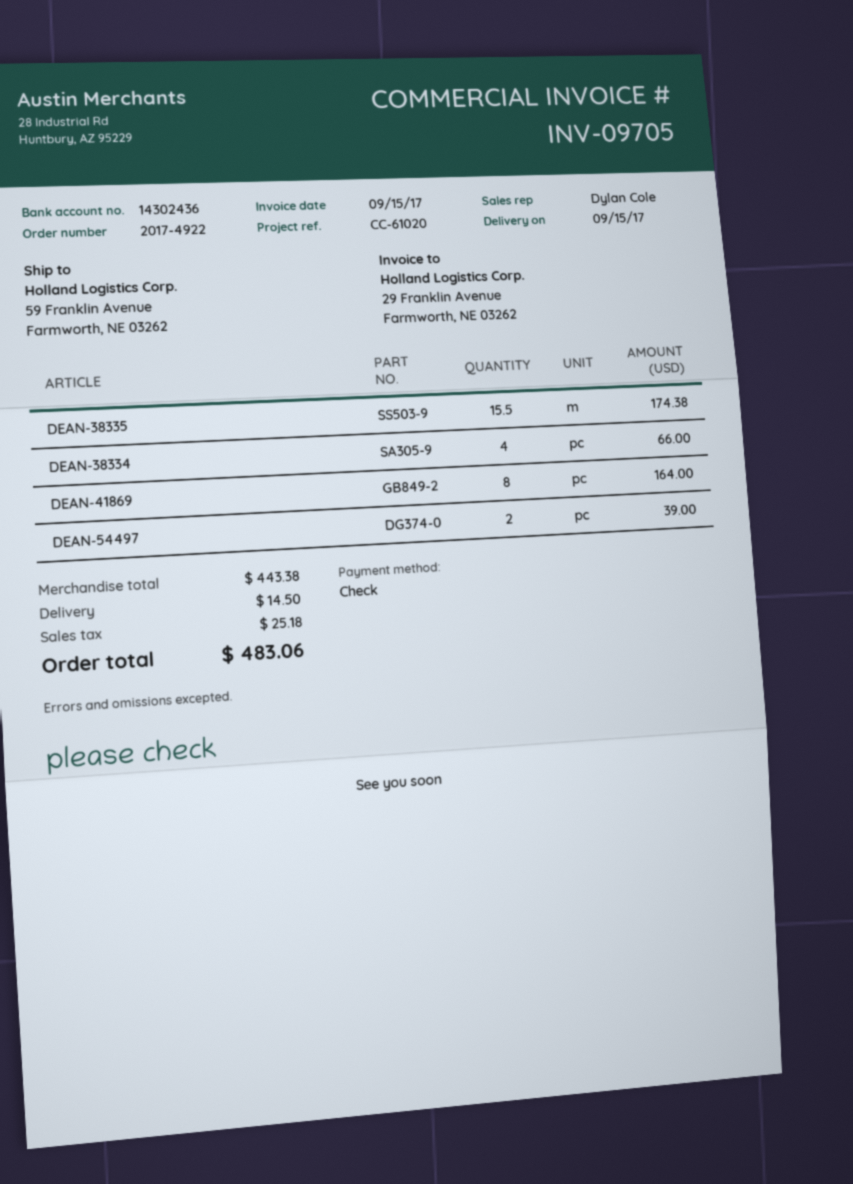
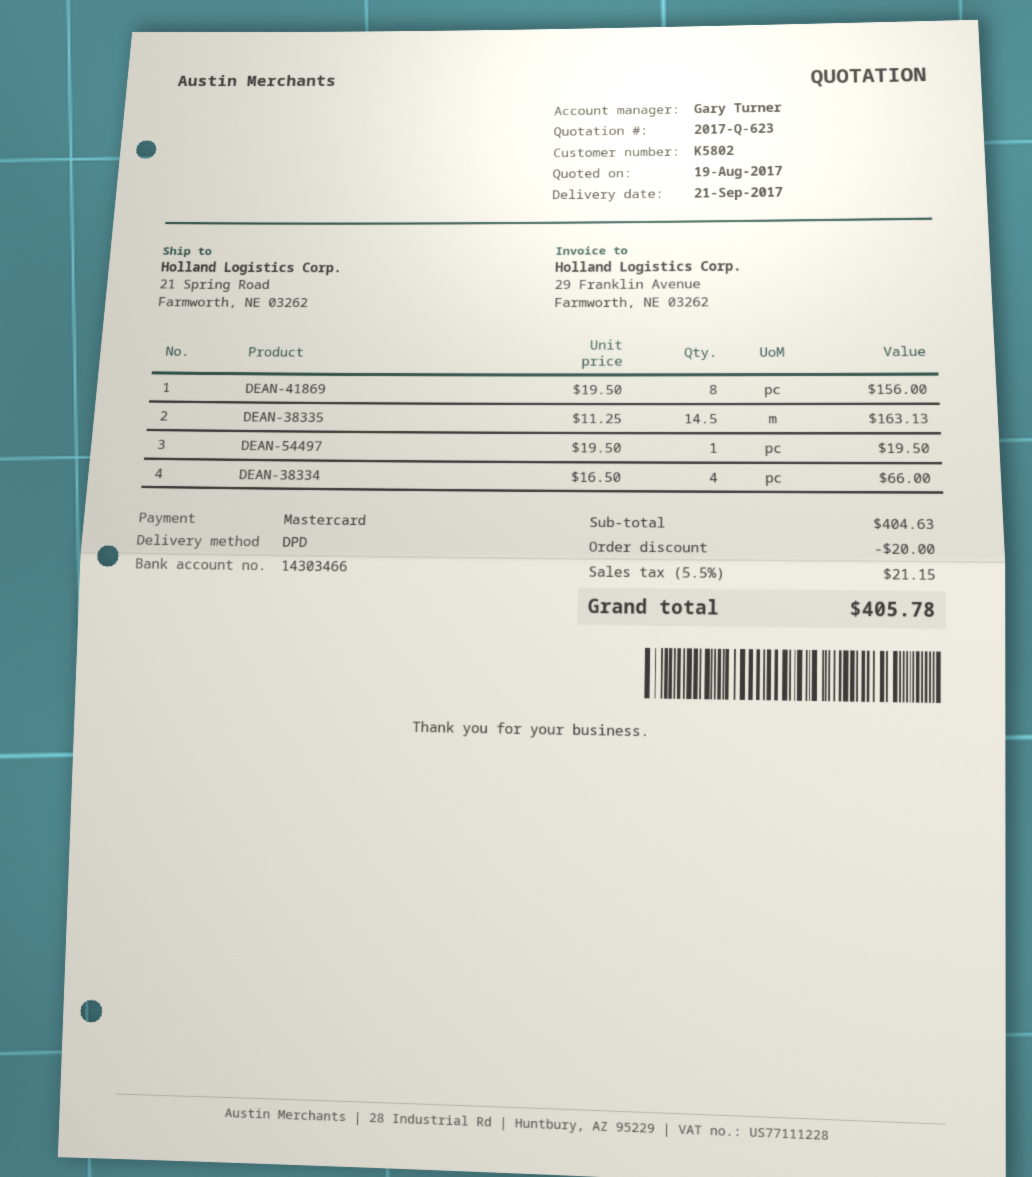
delivery date: 2017-09-15 -> 2017-09-21
sales rep: Dylan Cole -> Gary Turner
payment method: cheque -> Mastercard
bank account: 14302436 -> 14303466
ship to: 59 Franklin Avenue, Farmworth, NE 03262 -> 21 Spring Road, Farmworth, NE 03262
DEAN-38335: 15.5 for 174.38 -> 14.5 for 163.13
DEAN-41869: 8 for 164.00 -> 8 for 156.00
DEAN-54497: 2 for 39.00 -> 1 for 19.50
subtotal: 443.38 -> 404.63
discount: none -> 20.00
shipping: 14.50 -> none
tax: 25.18 -> 21.15
total: 483.06 -> 405.78

